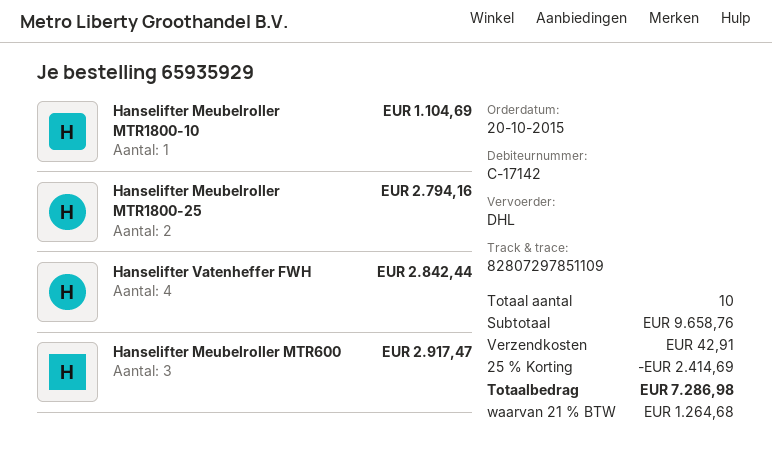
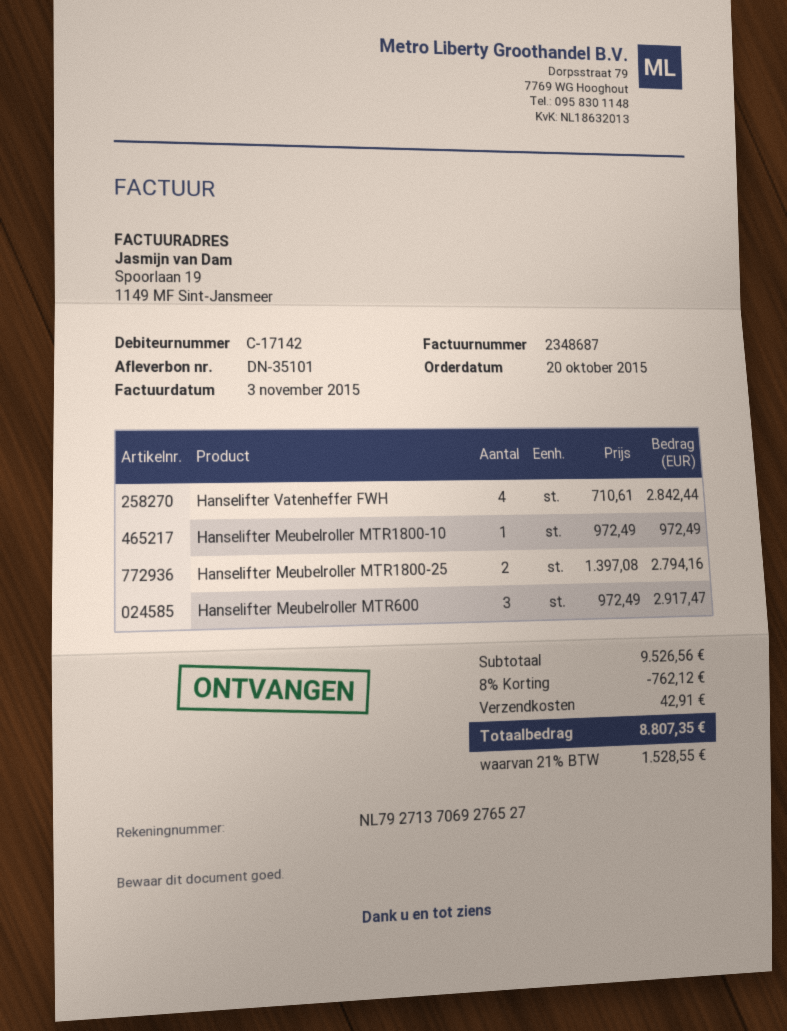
Hanselifter Meubelroller MTR1800-10: 1 for 1104.69 -> 1 for 972.49
subtotal: 9658.76 -> 9526.56
discount: 25% = 2414.69 -> 8% = 762.12
tax: 21% = 1264.68 -> 21% = 1528.55
total: 7286.98 -> 8807.35

